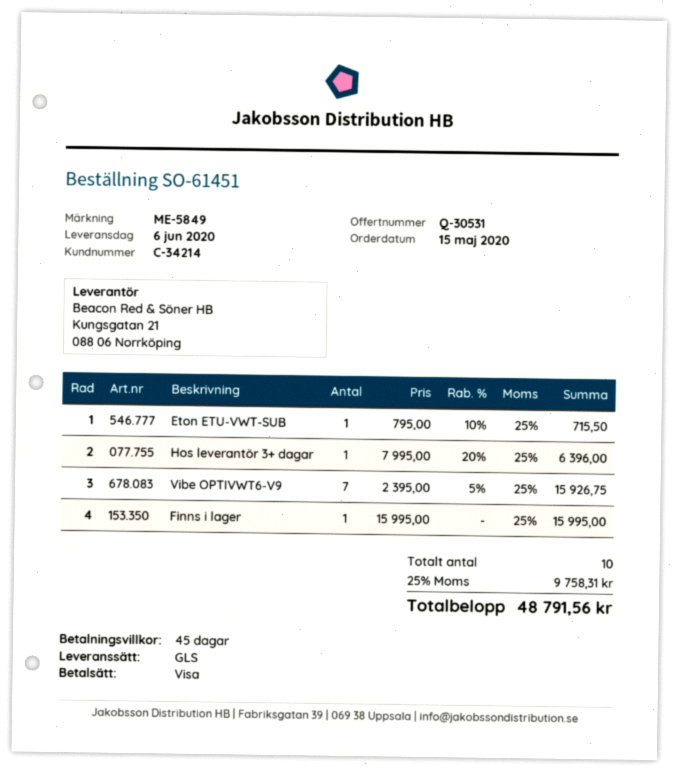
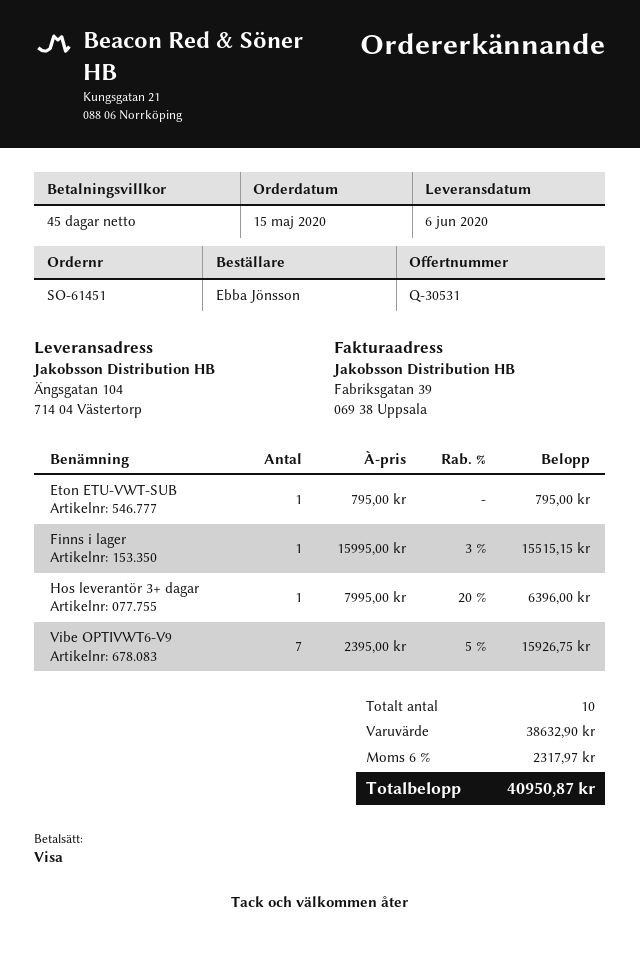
Eton ETU-VWT-SUB: 1 x 795.00 - 10% = 715.50 -> 1 x 795.00 = 795.00
Finns i lager: 1 x 15995.00 = 15995.00 -> 1 x 15995.00 - 3% = 15515.15
tax: 25% = 9758.31 -> 6% = 2317.97
total: 48791.56 -> 40950.87

